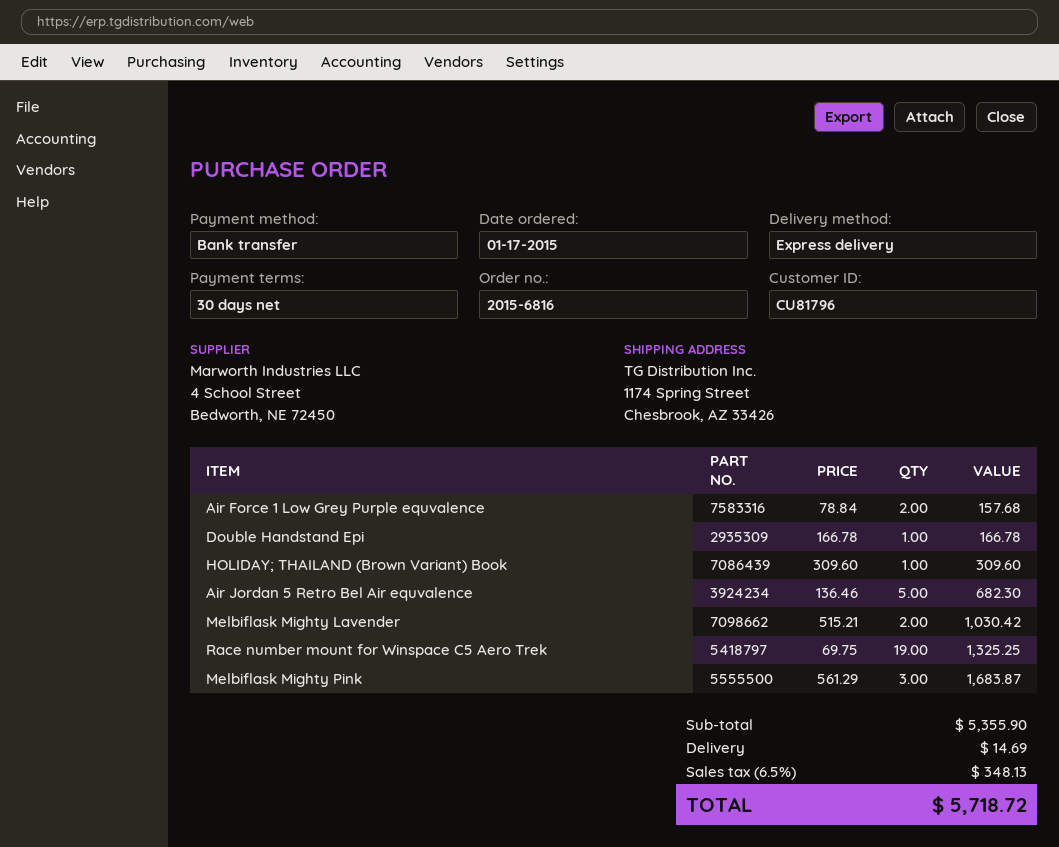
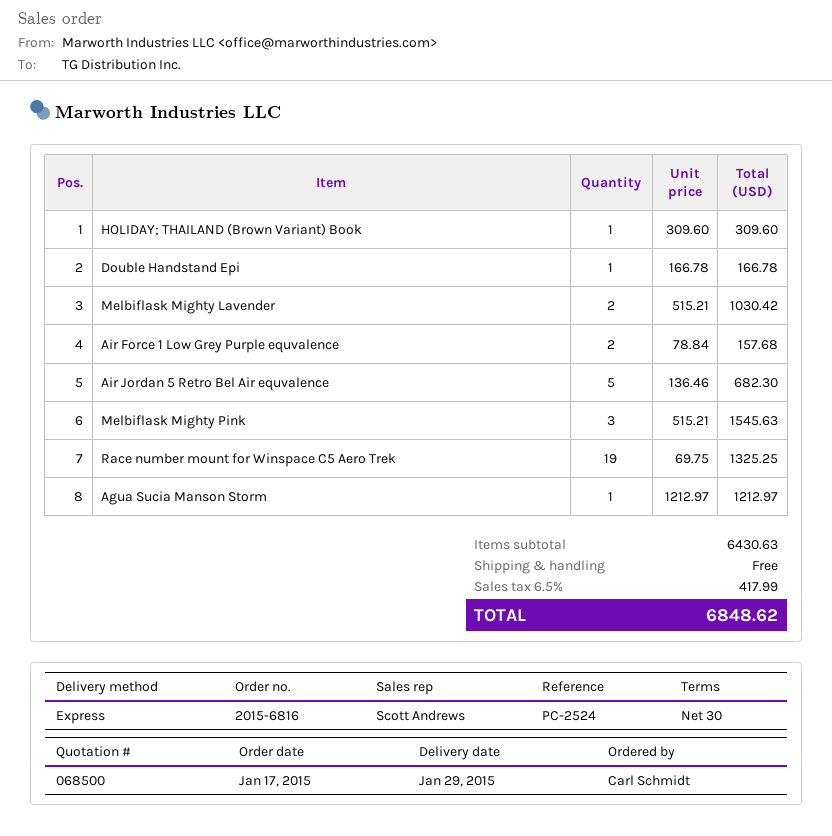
Melbiflask Mighty Pink: 3 x 561.29 = 1683.87 -> 3 x 515.21 = 1545.63
Agua Sucia Manson Storm: none -> 1 x 1212.97 = 1212.97
subtotal: 5355.90 -> 6430.63
shipping: 14.69 -> 0.00
tax: 6.5% = 348.13 -> 6.5% = 417.99
total: 5718.72 -> 6848.62

